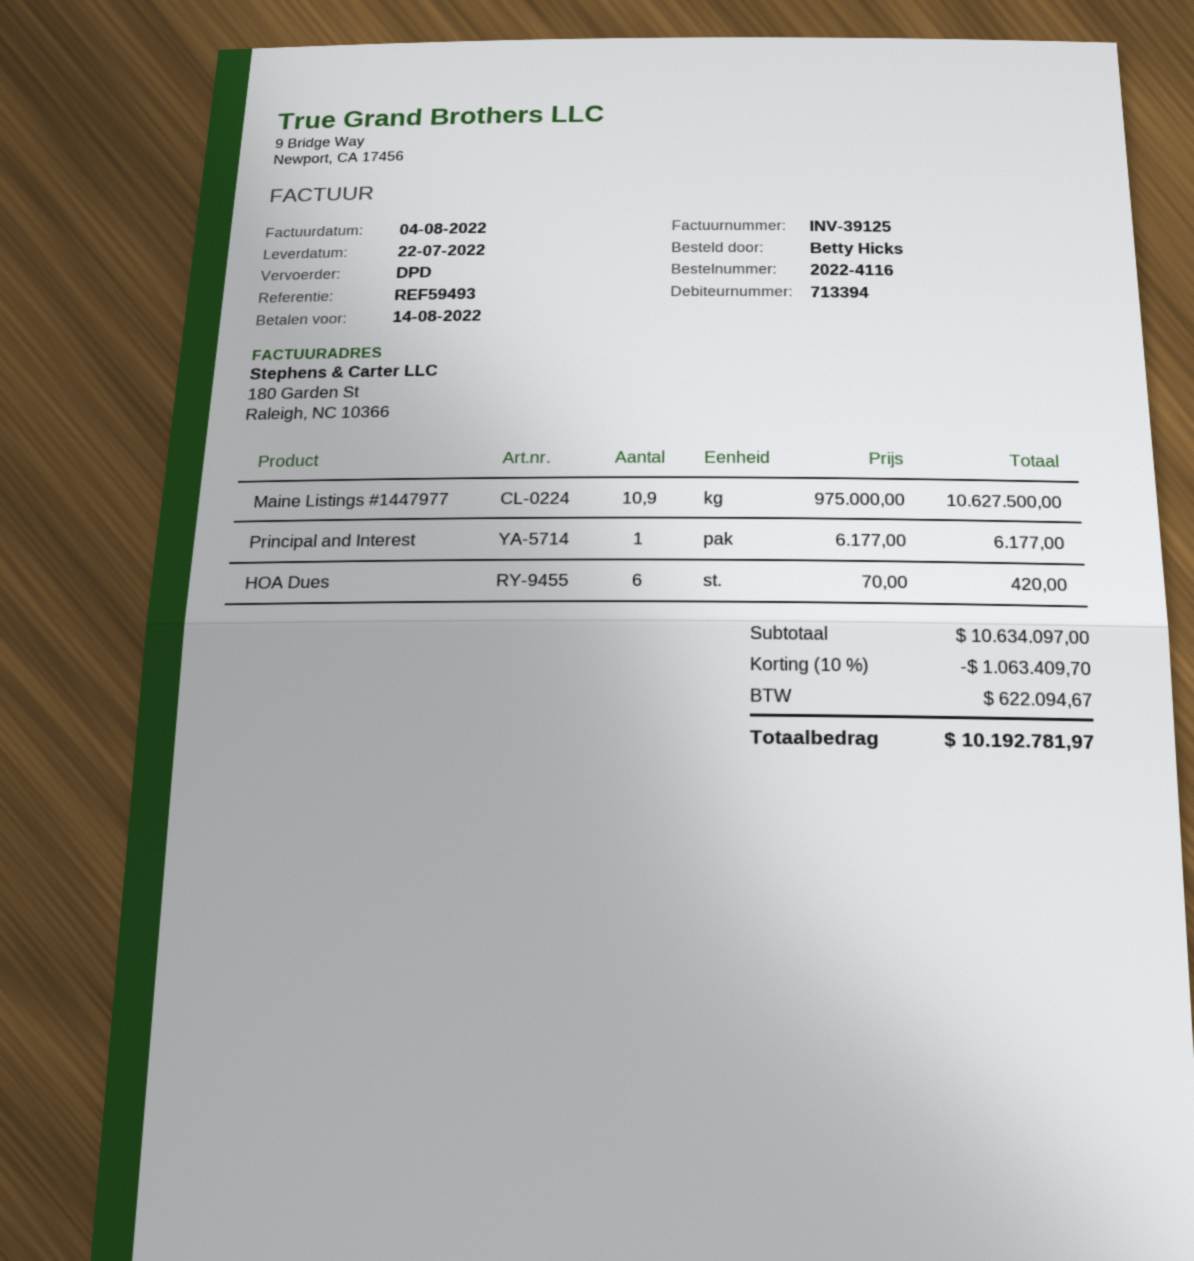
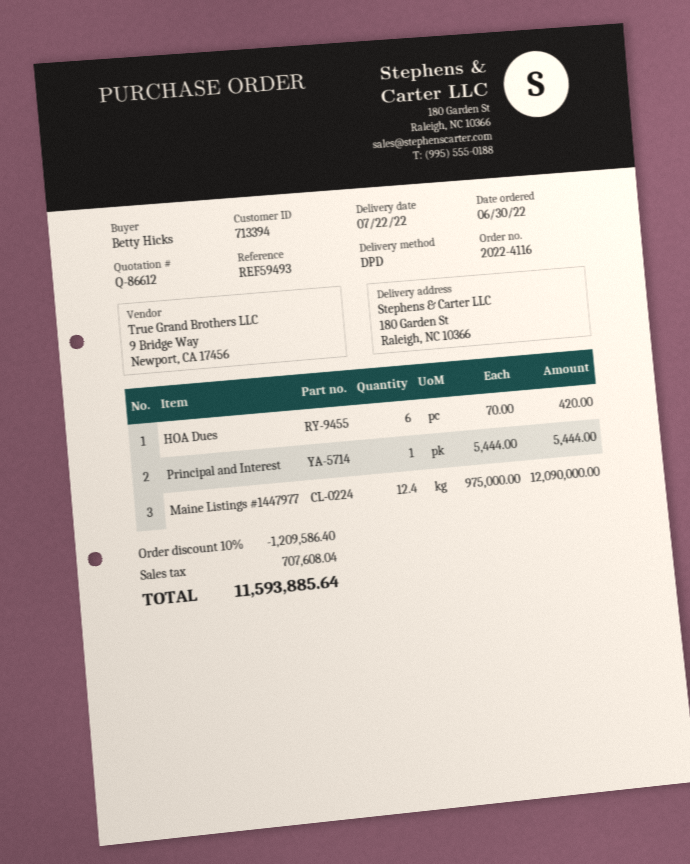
Maine Listings #1447977: 10.9 x 975000.00 = 10627500.00 -> 12.4 x 975000.00 = 12090000.00
Principal and Interest: 1 x 6177.00 = 6177.00 -> 1 x 5444.00 = 5444.00
discount: 10% = 1063409.70 -> 10% = 1209586.40
tax: 622094.67 -> 707608.04
total: 10192781.97 -> 11593885.64

